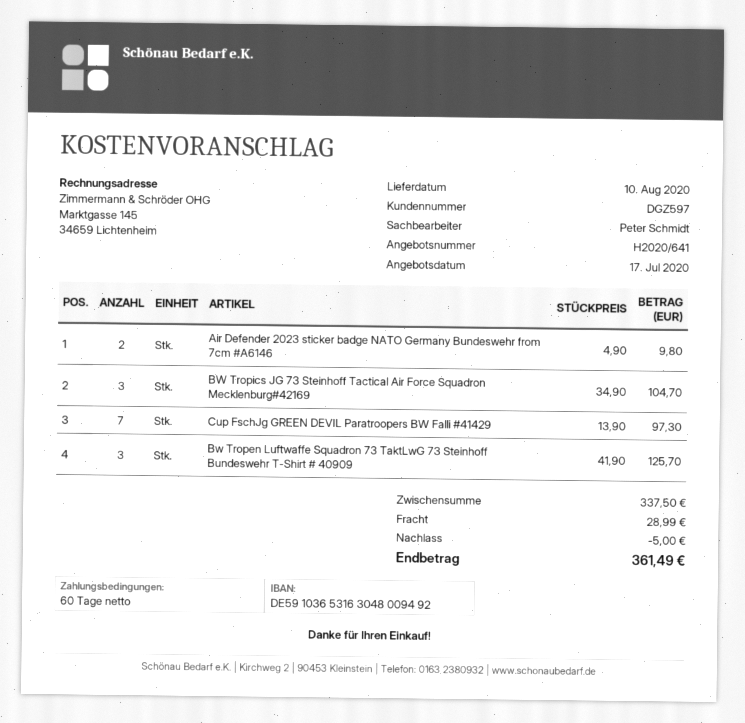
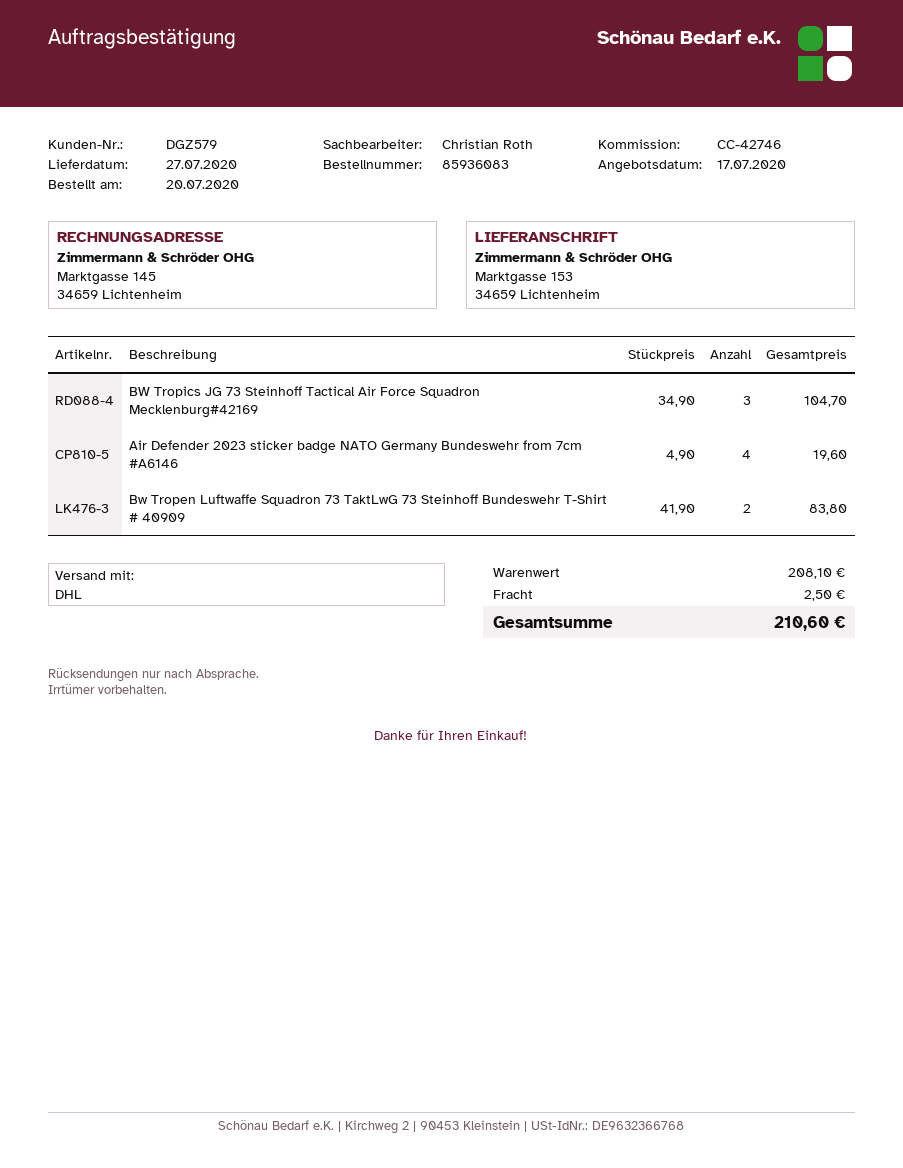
delivery date: 2020-08-10 -> 2020-07-27
customer number: DGZ597 -> DGZ579
sales rep: Peter Schmidt -> Christian Roth
Air Defender 2023 sticker badge NATO Germany Bundeswehr from 7cm #A6146: 2 x 4.90 = 9.80 -> 4 x 4.90 = 19.60
Cup FschJg GREEN DEVIL Paratroopers BW Falli #41429: 7 x 13.90 = 97.30 -> none
Bw Tropen Luftwaffe Squadron 73 TaktLwG 73 Steinhoff Bundeswehr T-Shirt # 40909: 3 x 41.90 = 125.70 -> 2 x 41.90 = 83.80
subtotal: 337.50 -> 208.10
discount: 5.00 -> none
shipping: 28.99 -> 2.50
total: 361.49 -> 210.60

